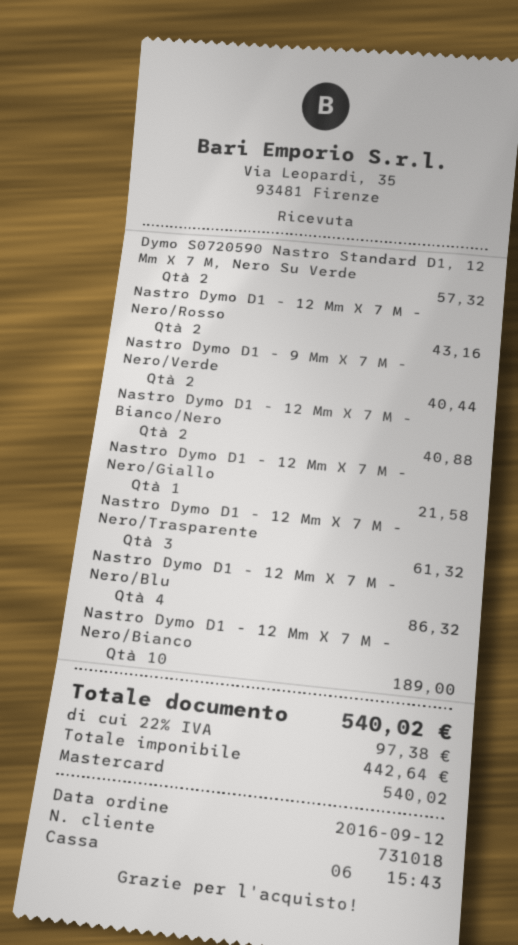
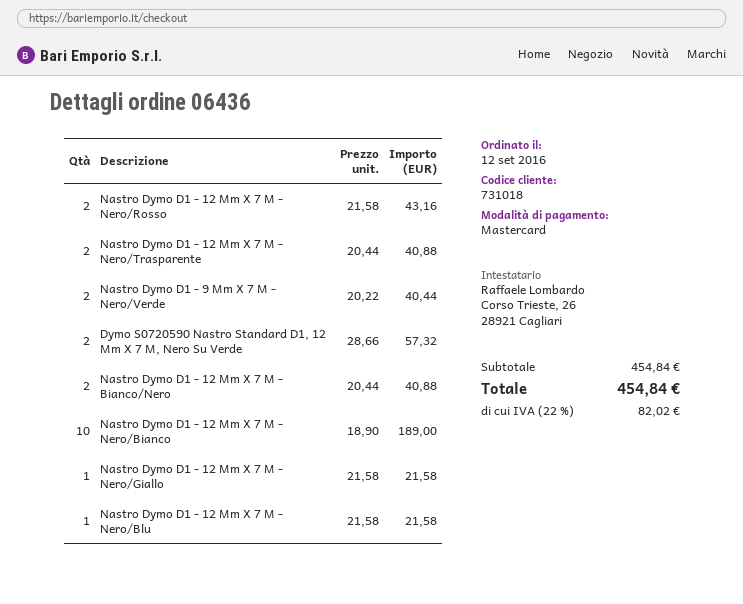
Nastro Dymo D1 - 12 Mm X 7 M - Nero/Trasparente: 3 for 61.32 -> 2 for 40.88
Nastro Dymo D1 - 12 Mm X 7 M - Nero/Blu: 4 for 86.32 -> 1 for 21.58
tax: 22% = 97.38 -> 22% = 82.02
total: 540.02 -> 454.84

